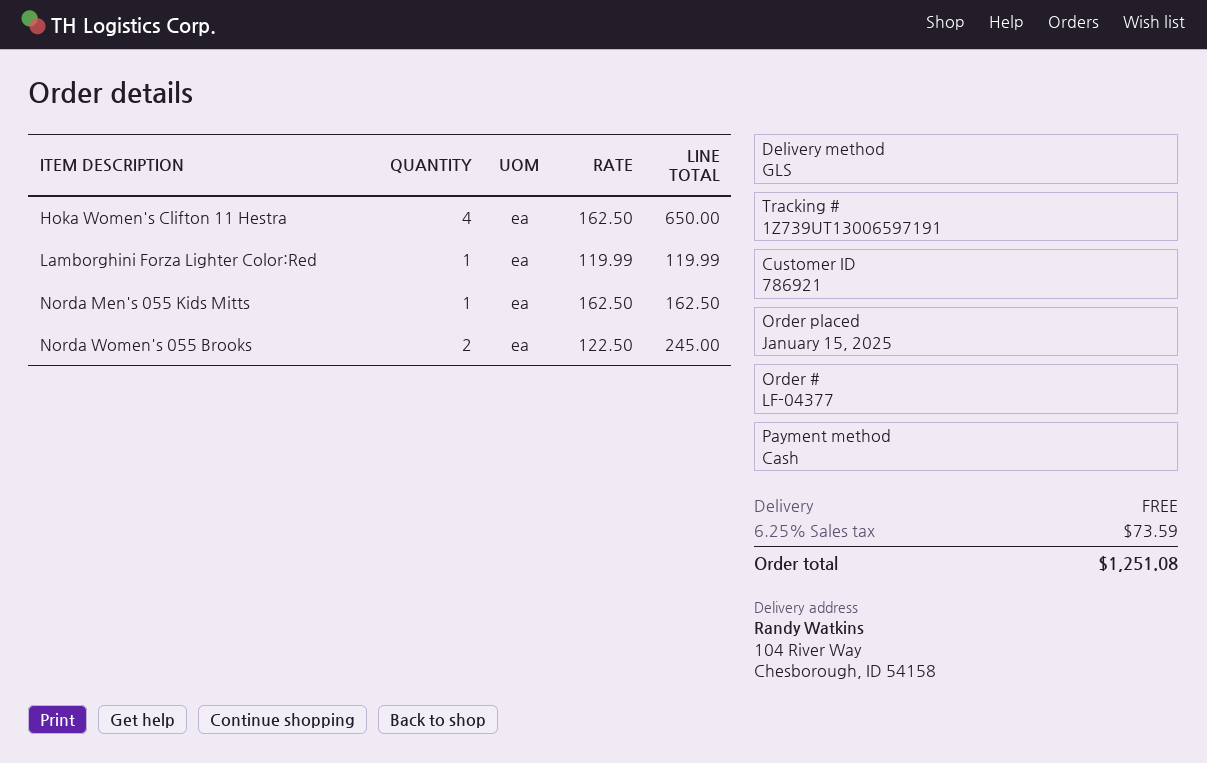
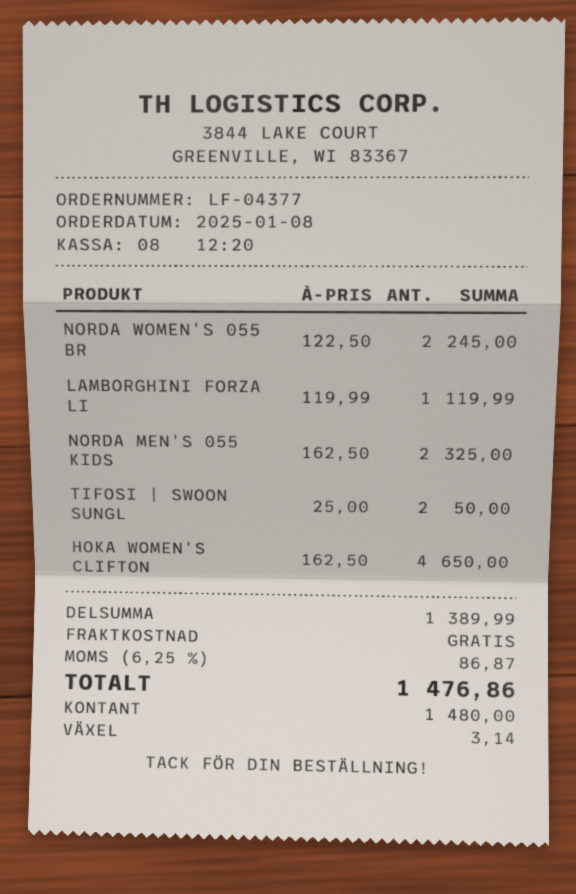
order date: 2025-01-15 -> 2025-01-08
Norda Men's 055 Kids Mitts: 1 x 162.50 = 162.50 -> 2 x 162.50 = 325.00
TIFOSI | SWOON SUNGL: none -> 2 x 25.00 = 50.00
tax: 6.25% = 73.59 -> 6.25% = 86.87
total: 1251.08 -> 1476.86

